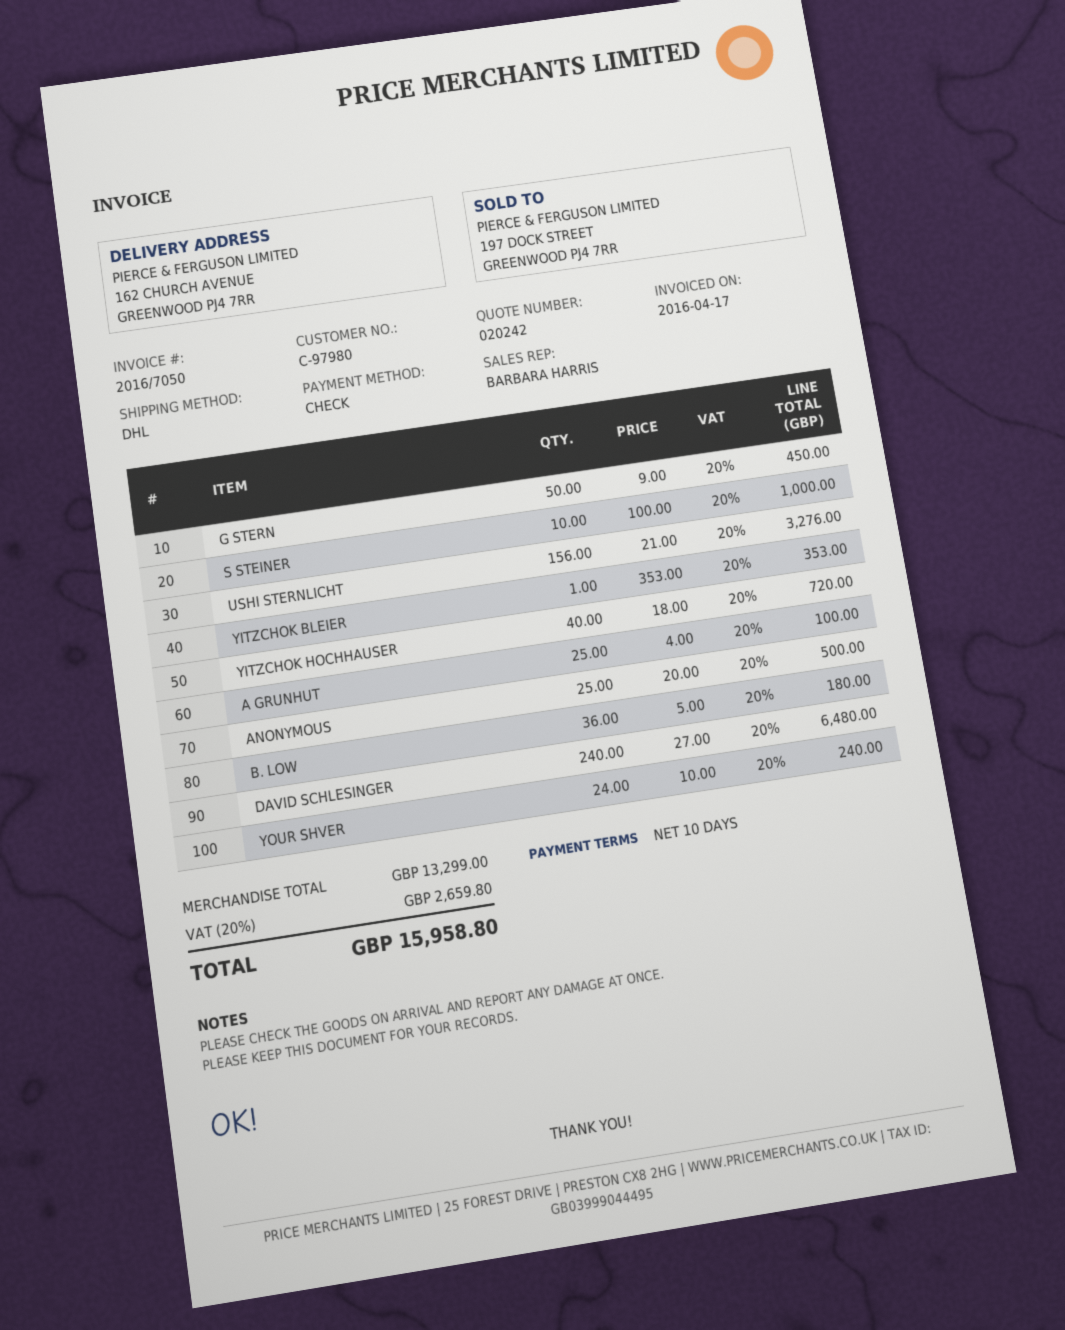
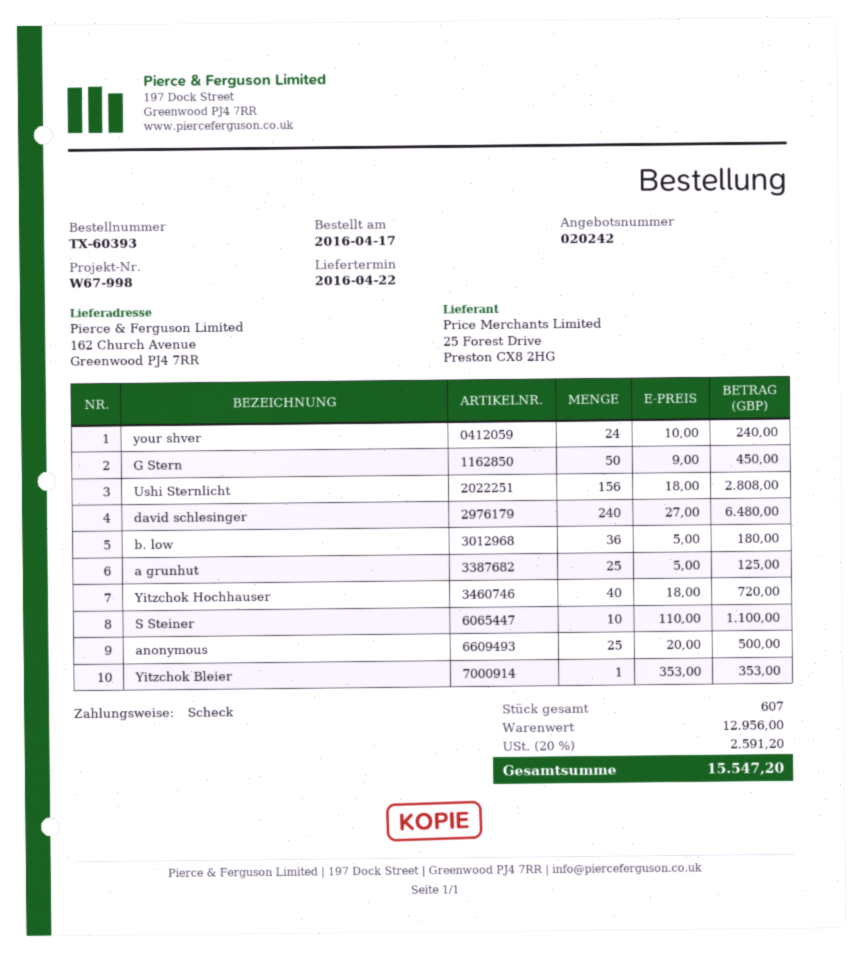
S STEINER: 10 x 100.00 = 1000.00 -> 10 x 110.00 = 1100.00
USHI STERNLICHT: 156 x 21.00 = 3276.00 -> 156 x 18.00 = 2808.00
A GRUNHUT: 25 x 4.00 = 100.00 -> 25 x 5.00 = 125.00
subtotal: 13299.00 -> 12956.00
tax: 20% = 2659.80 -> 20% = 2591.20
total: 15958.80 -> 15547.20

